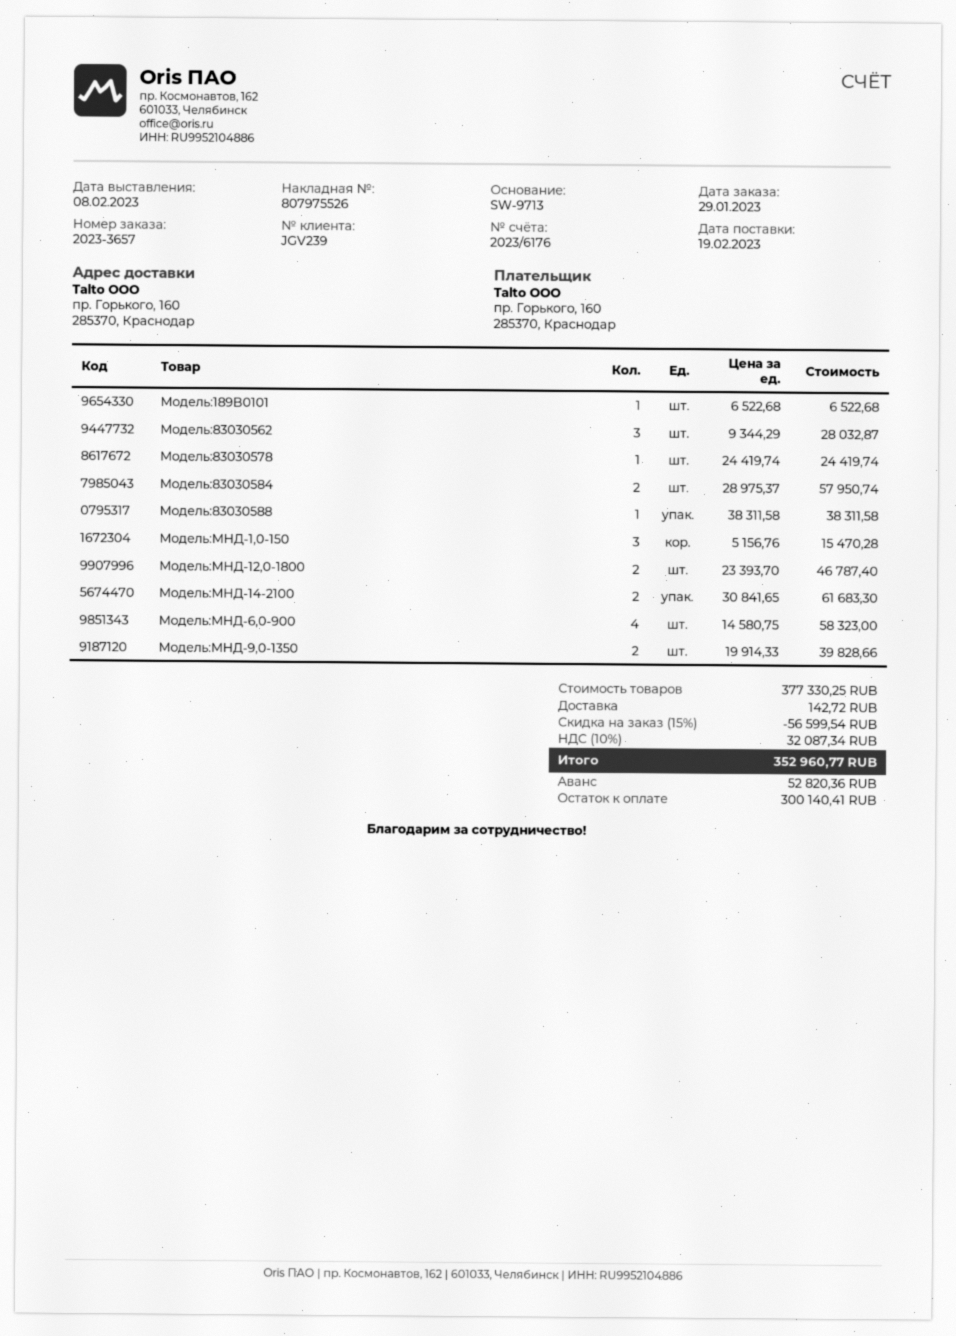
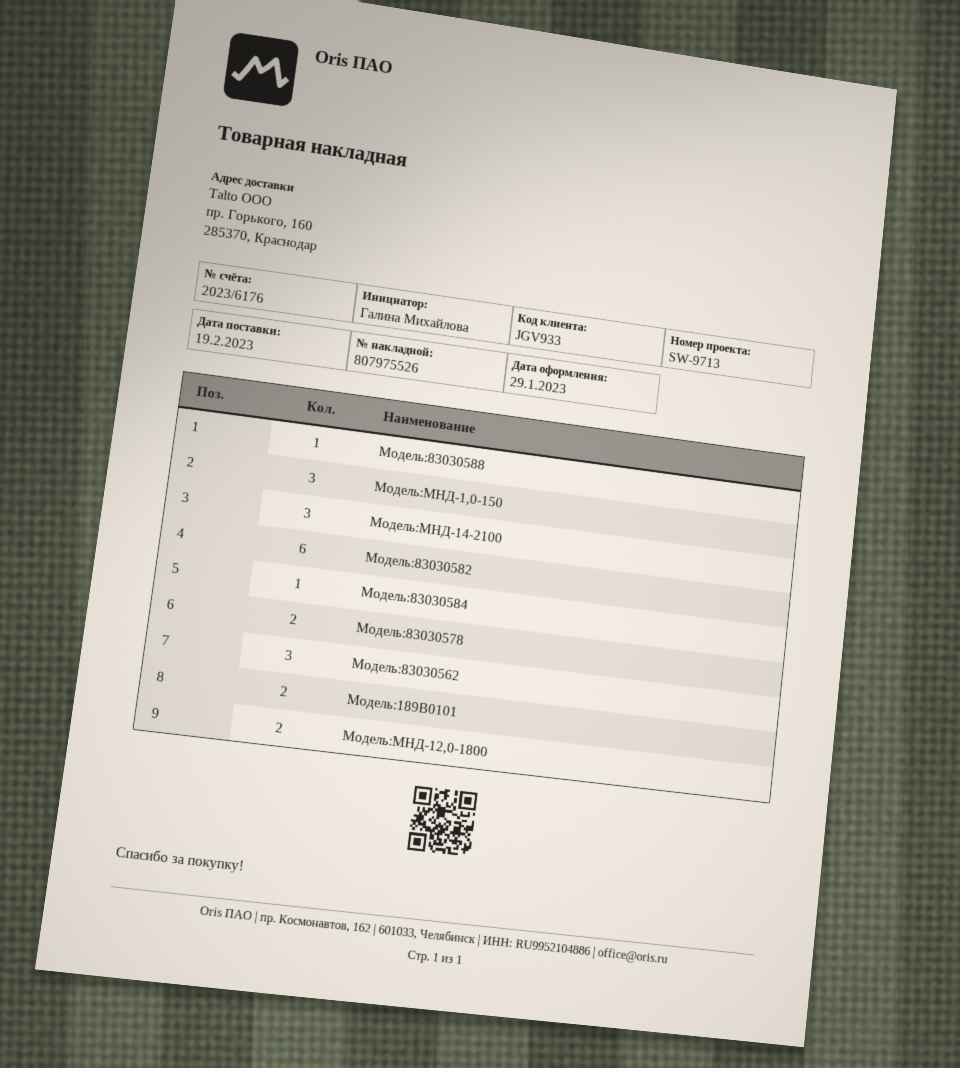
customer number: JGV239 -> JGV933
Модель:189B0101: 1 -> 2
Модель:83030578: 1 -> 2
Модель:83030584: 2 -> 1
Модель:МНД-14-2100: 2 -> 3
Модель:МНД-6,0-900: 4 -> none
Модель:МНД-9,0-1350: 2 -> none
Модель:83030582: none -> 6

